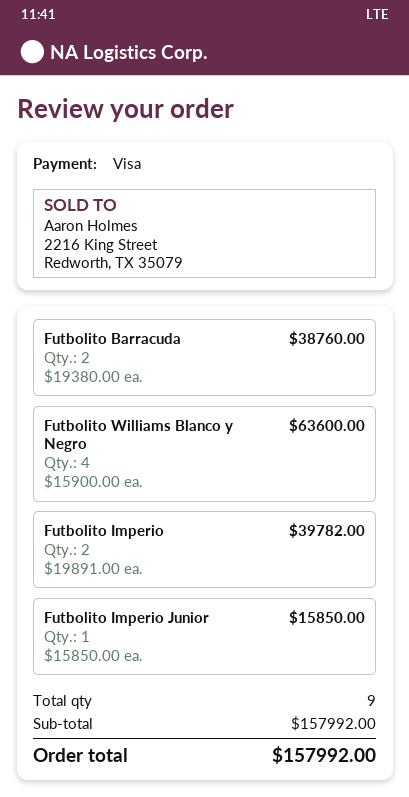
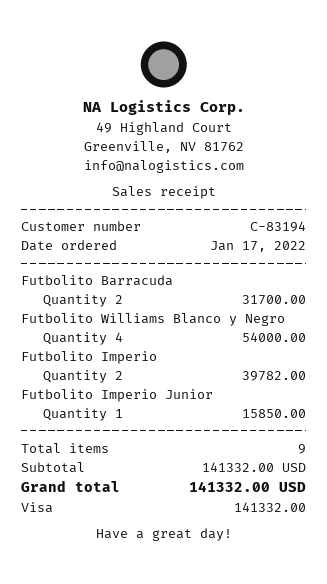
Futbolito Barracuda: 2 for 38760.00 -> 2 for 31700.00
Futbolito Williams Blanco y Negro: 4 for 63600.00 -> 4 for 54000.00
subtotal: 157992.00 -> 141332.00
total: 157992.00 -> 141332.00

